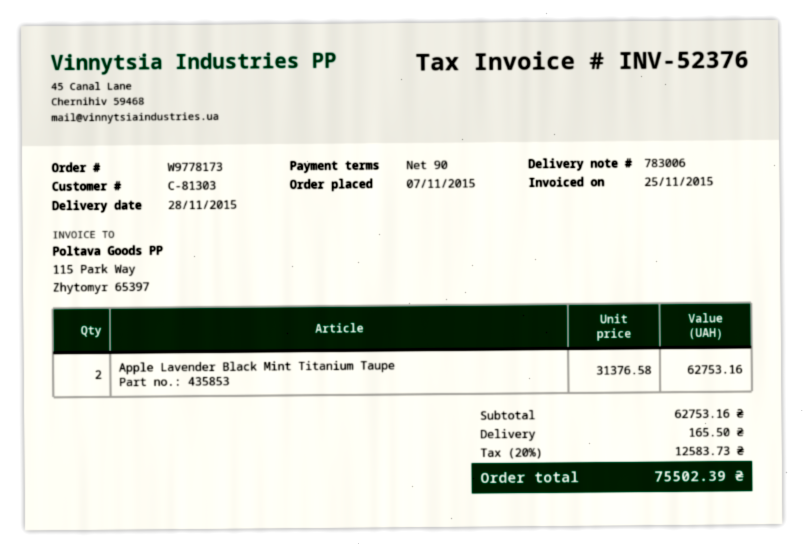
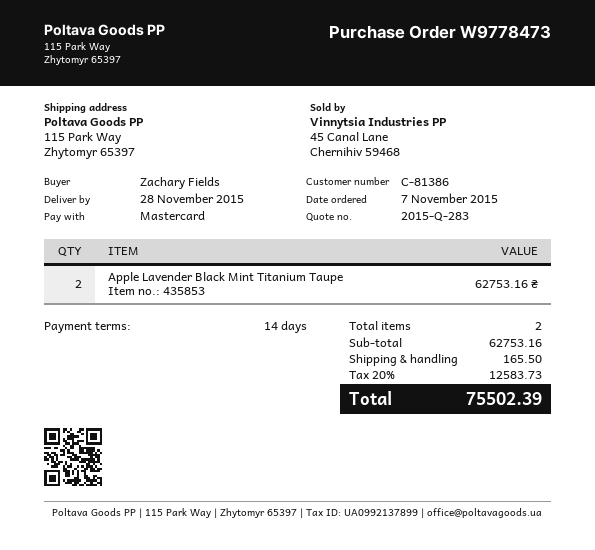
order number: W9778173 -> W9778473
payment terms: 90 days -> 14 days
customer number: C-81303 -> C-81386

